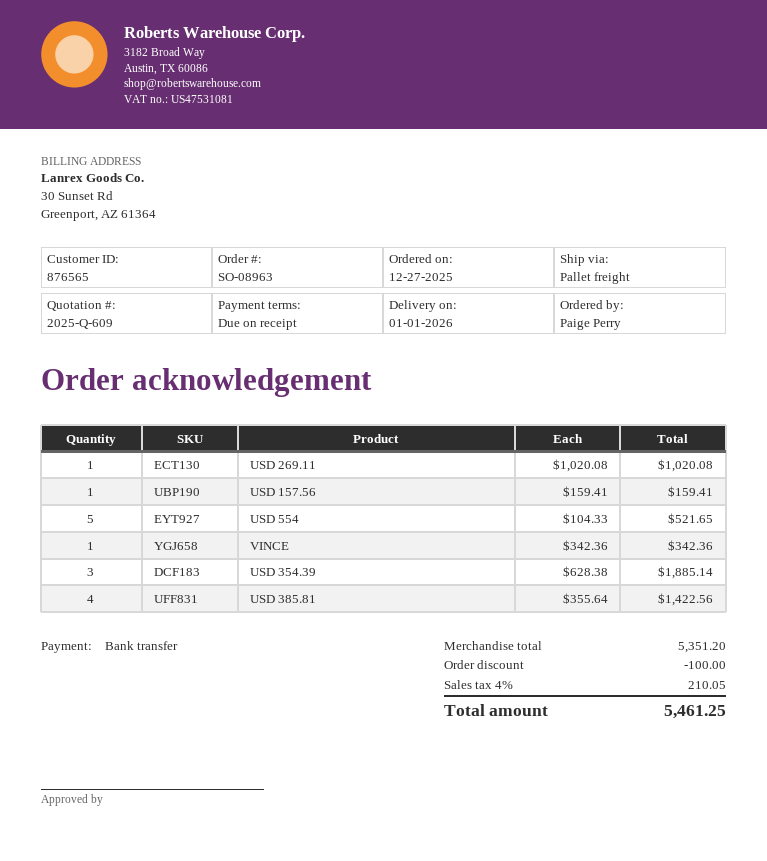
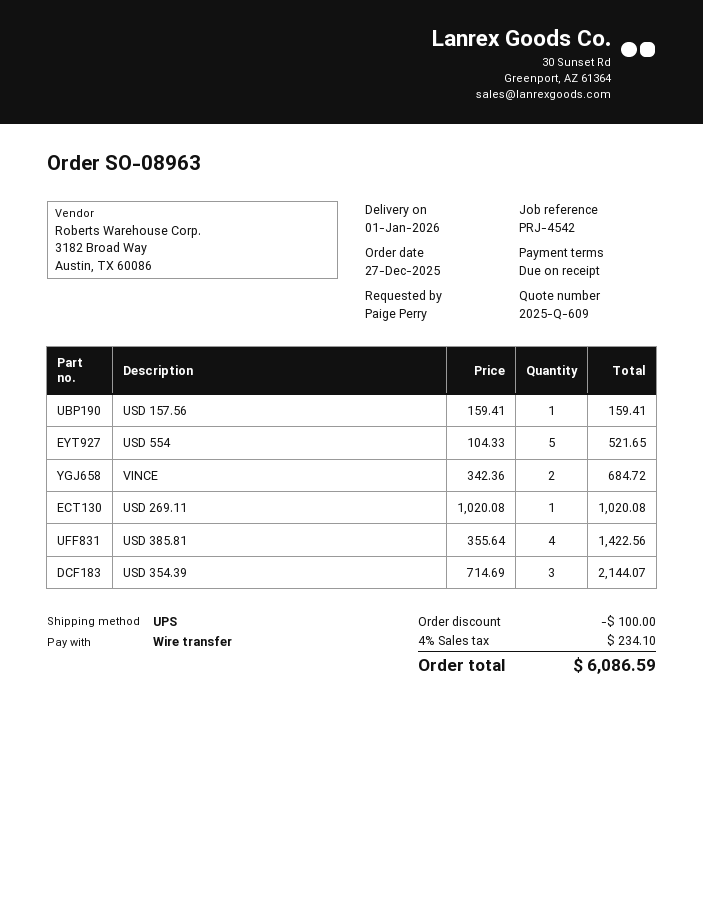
shipping method: pallet freight -> UPS
VINCE: 1 x 342.36 = 342.36 -> 2 x 342.36 = 684.72
USD 354.39: 3 x 628.38 = 1885.14 -> 3 x 714.69 = 2144.07
tax: 4% = 210.05 -> 4% = 234.10
total: 5461.25 -> 6086.59

